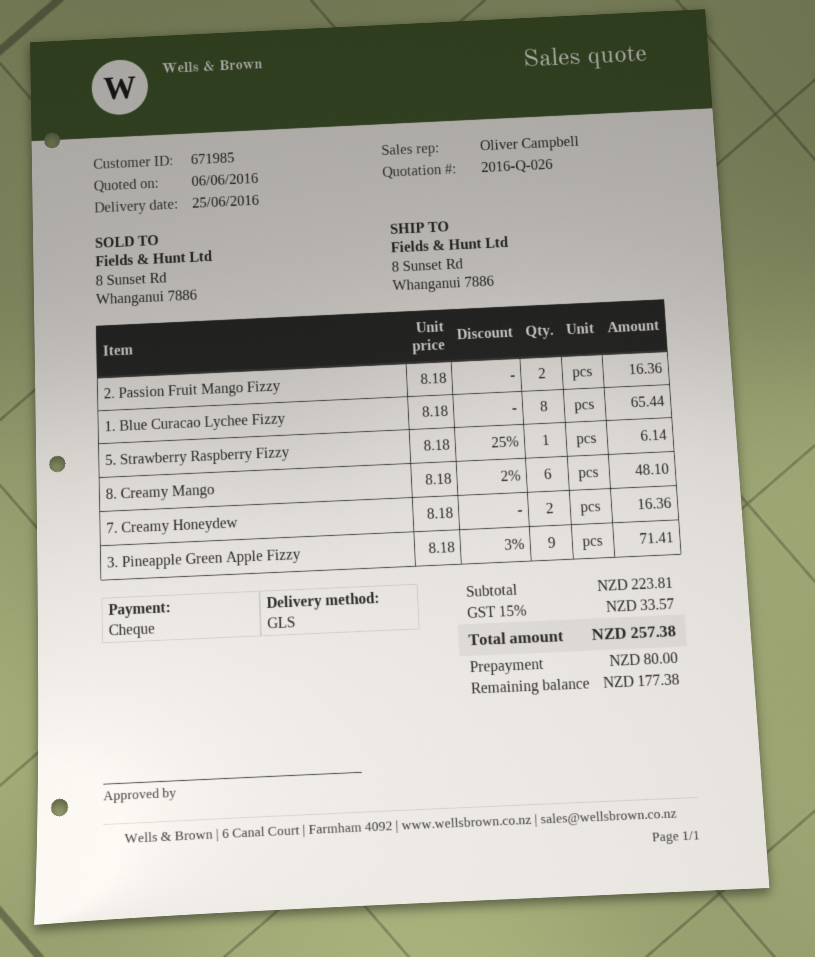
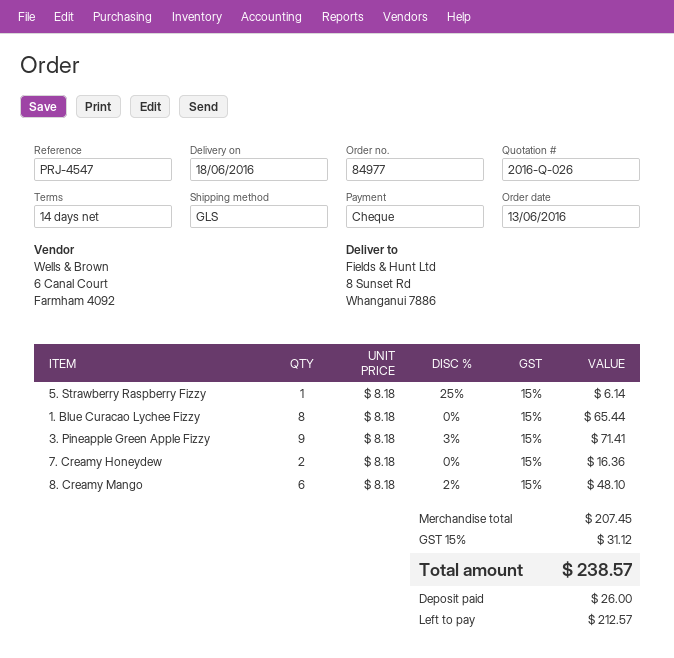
delivery date: 2016-06-25 -> 2016-06-18
2. Passion Fruit Mango Fizzy: 2 x 8.18 = 16.36 -> none
subtotal: 223.81 -> 207.45
tax: 15% = 33.57 -> 15% = 31.12
total: 257.38 -> 238.57
deposit: 80.00 -> 26.00
balance: 177.38 -> 212.57

